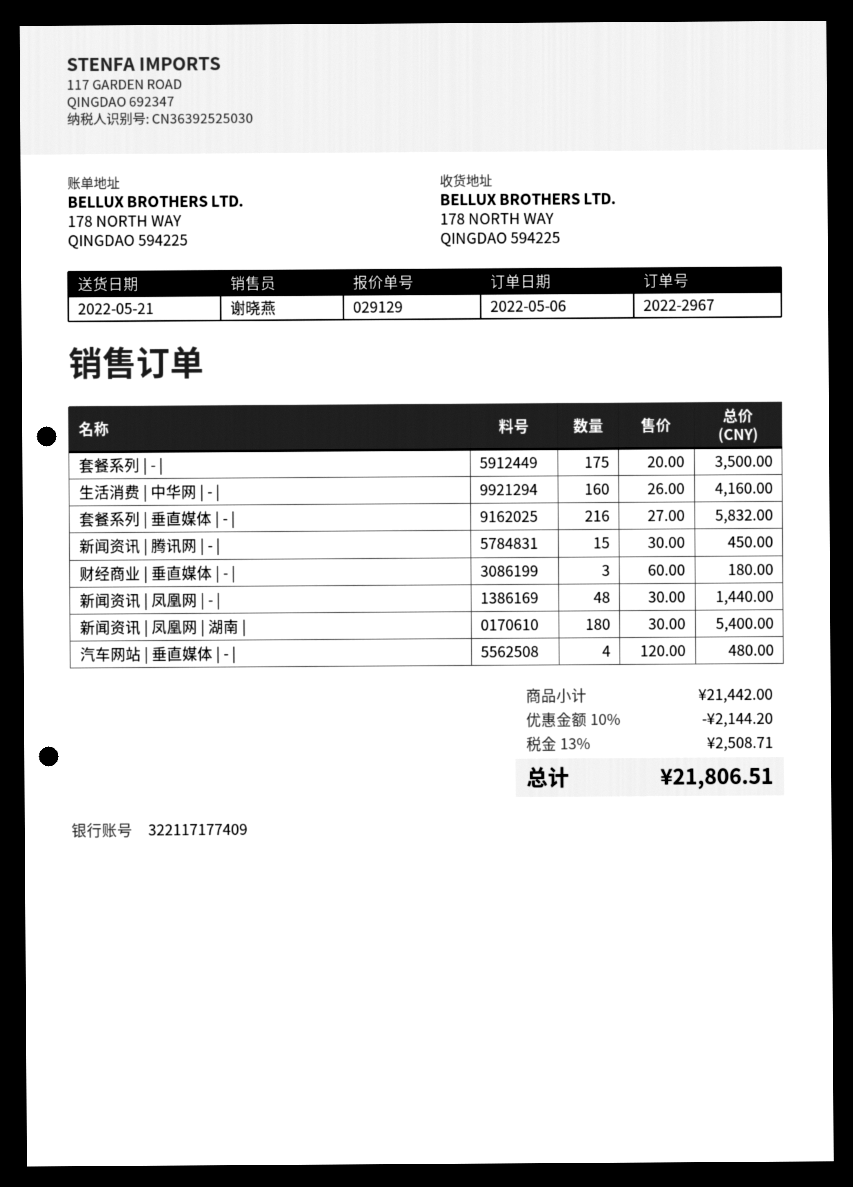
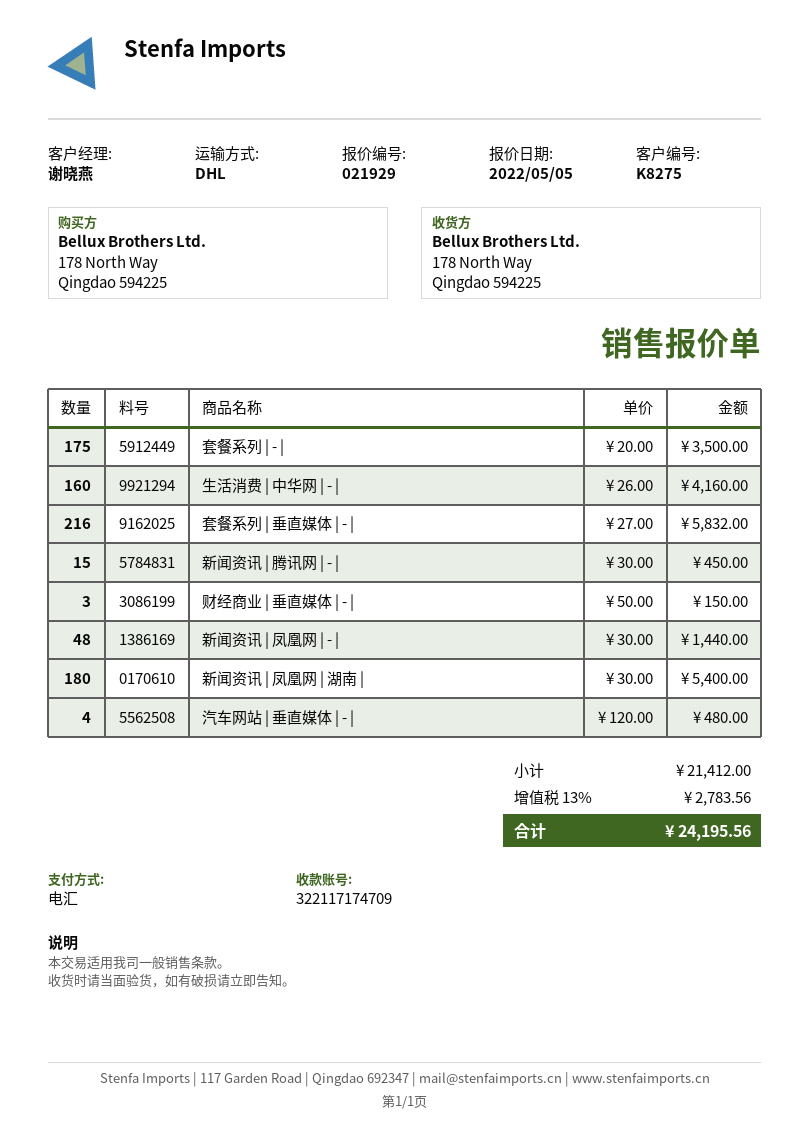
quote number: 029129 -> 021929
bank account: 322117177409 -> 322117174709
财经商业 | 垂直媒体 | - |: 3 x 60.00 = 180.00 -> 3 x 50.00 = 150.00
subtotal: 21442.00 -> 21412.00
discount: 10% = 2144.20 -> none
tax: 13% = 2508.71 -> 13% = 2783.56
total: 21806.51 -> 24195.56

